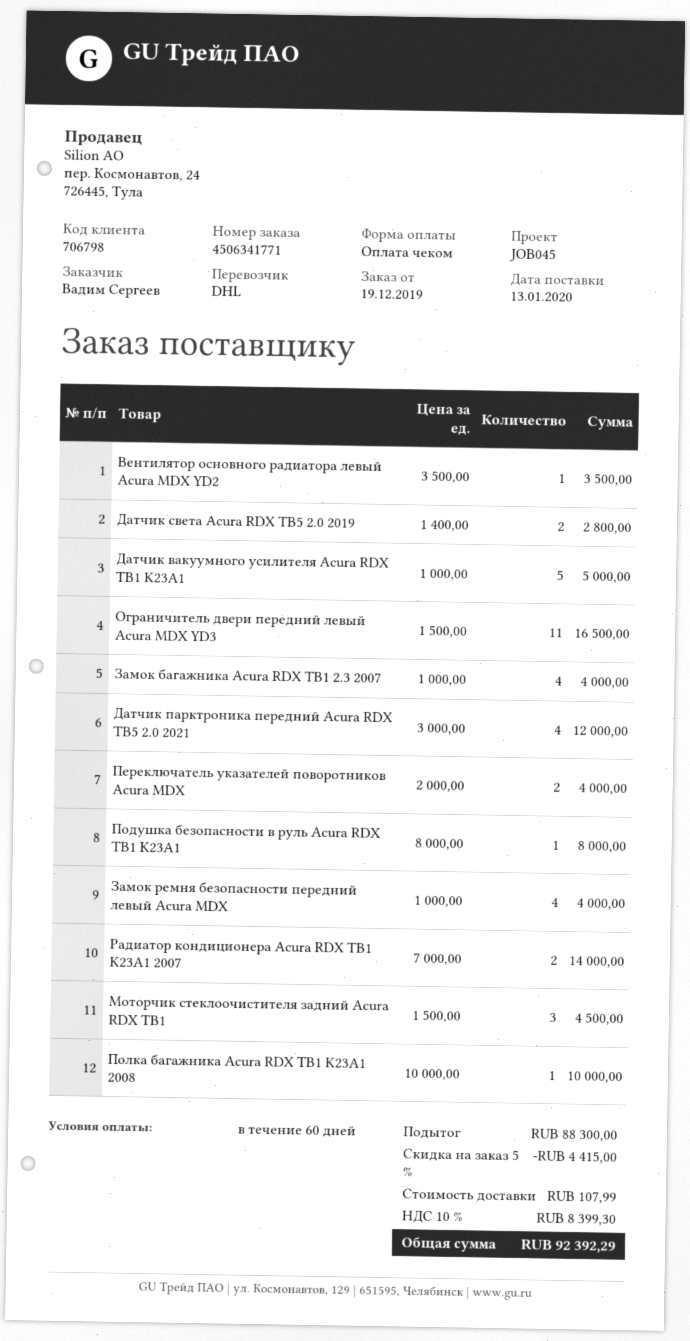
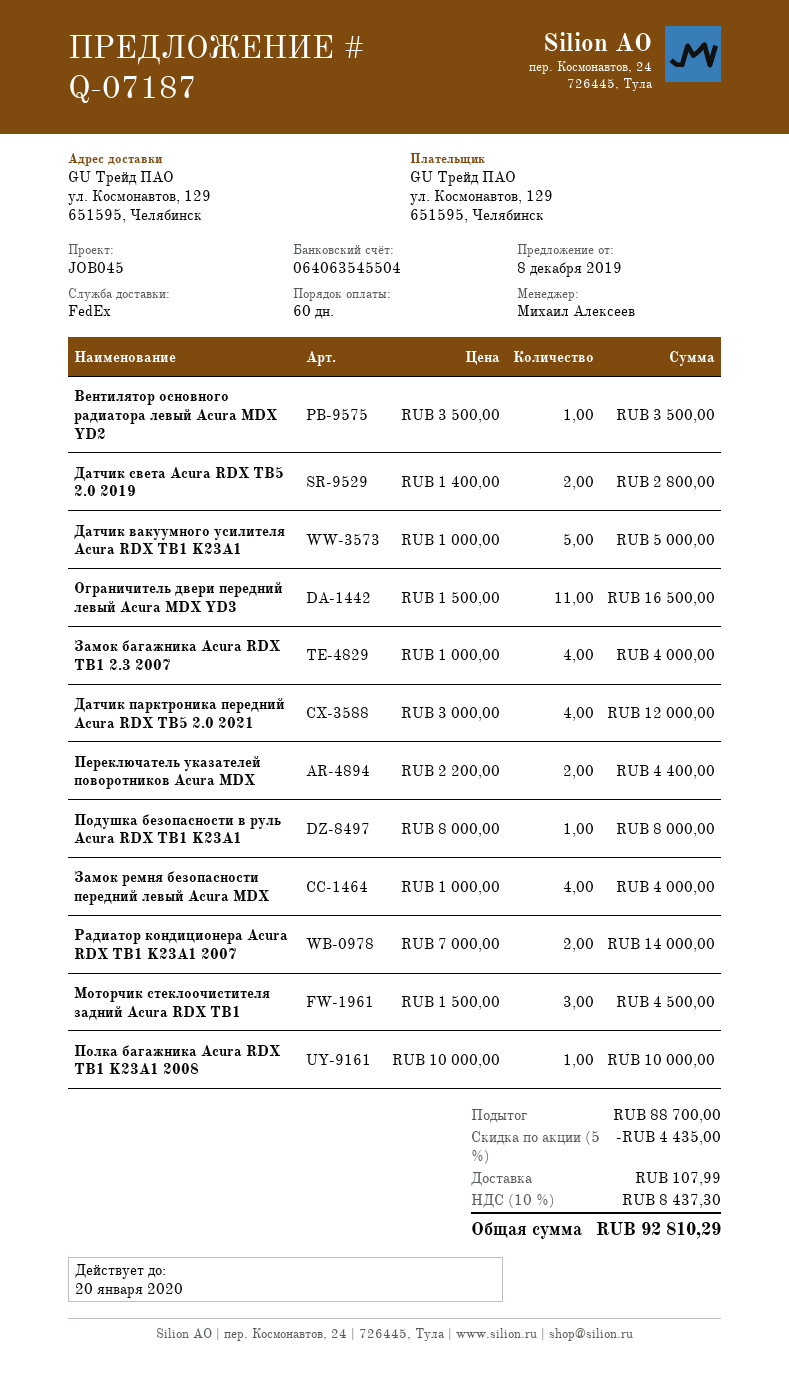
shipping method: DHL -> FedEx
Переключатель указателей поворотников Acura MDX: 2 x 2000.00 = 4000.00 -> 2 x 2200.00 = 4400.00
subtotal: 88300.00 -> 88700.00
discount: 5% = 4415.00 -> 5% = 4435.00
tax: 10% = 8399.30 -> 10% = 8437.30
total: 92392.29 -> 92810.29

